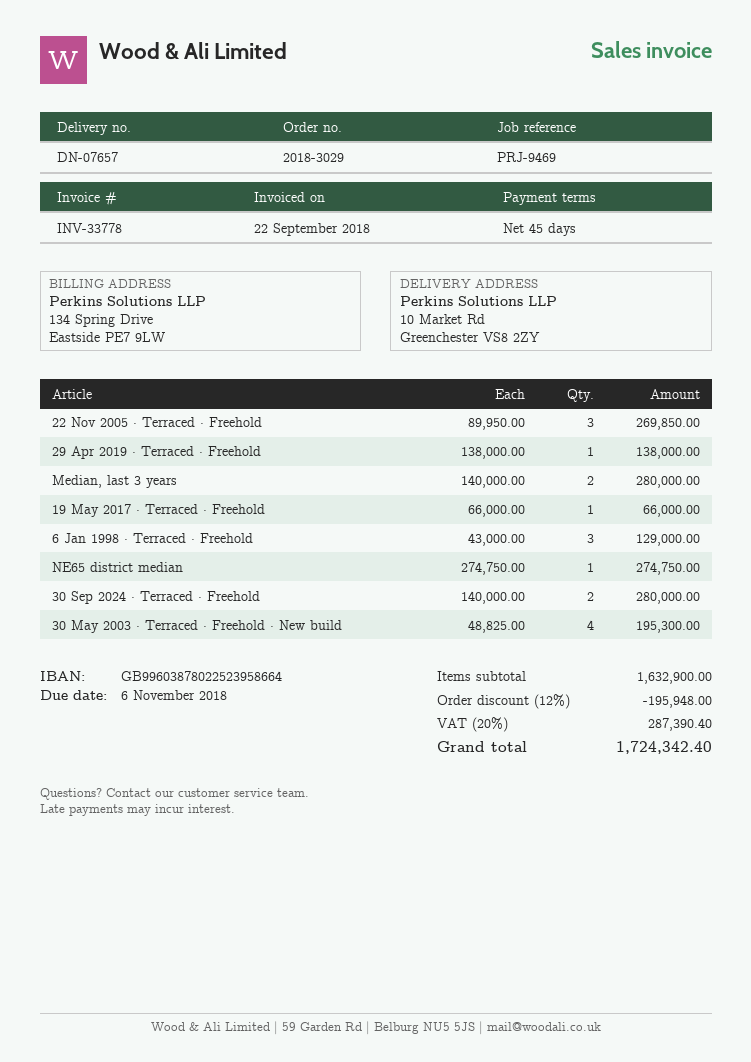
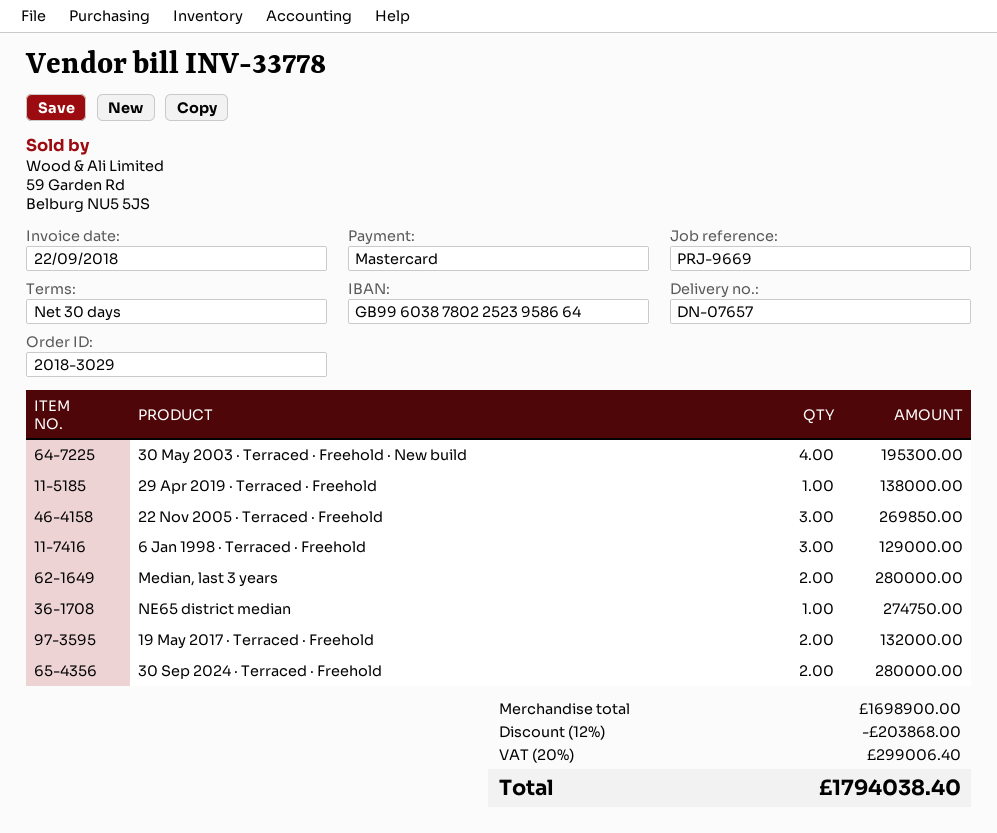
payment terms: 45 days -> 30 days
reference: PRJ-9469 -> PRJ-9669
19 May 2017 · Terraced · Freehold: 1 for 66000.00 -> 2 for 132000.00
subtotal: 1632900.00 -> 1698900.00
discount: 12% = 195948.00 -> 12% = 203868.00
tax: 20% = 287390.40 -> 20% = 299006.40
total: 1724342.40 -> 1794038.40

